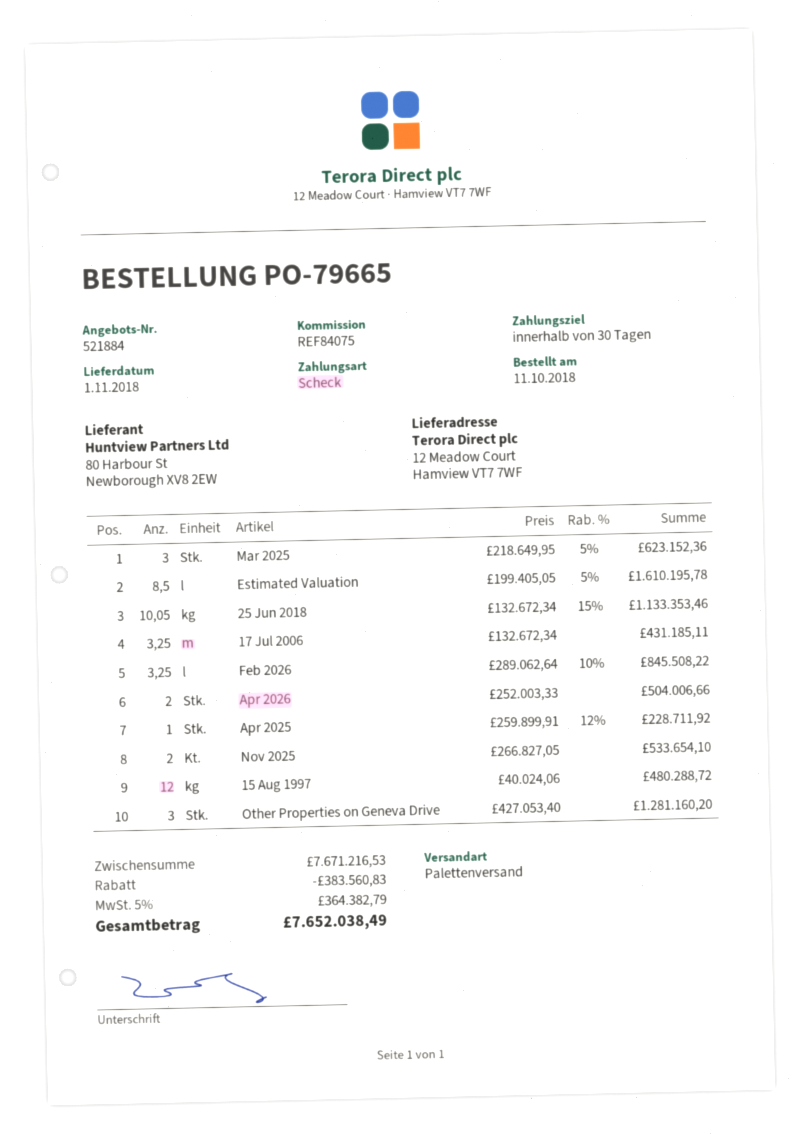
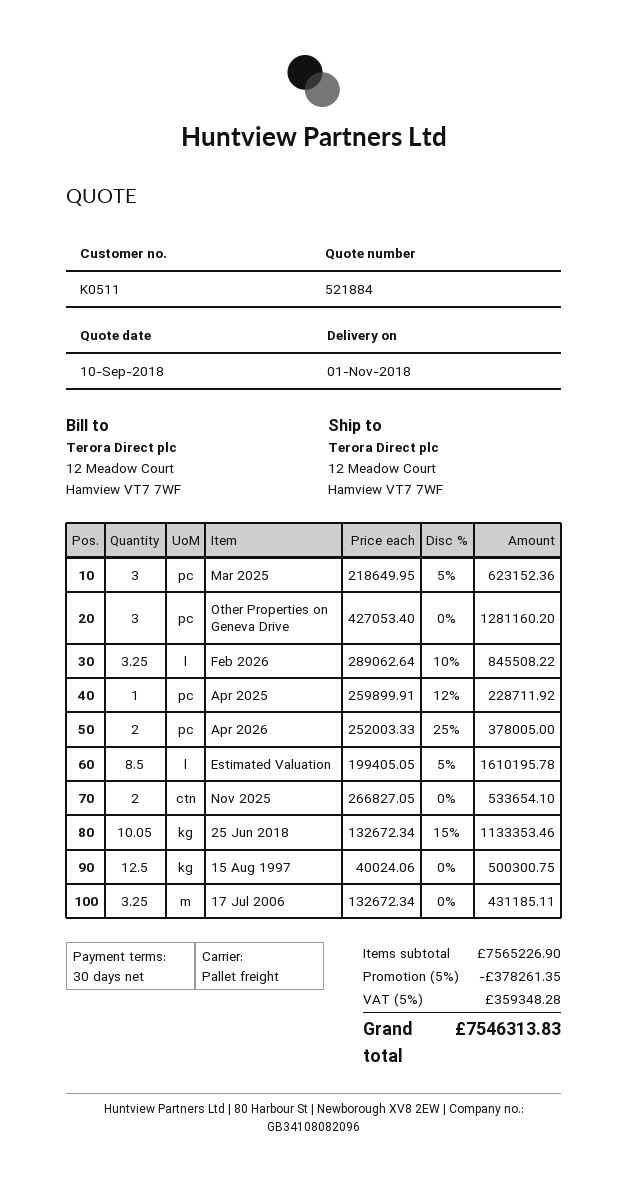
Apr 2026: 2 x 252003.33 = 504006.66 -> 2 x 252003.33 - 25% = 378005.00
15 Aug 1997: 12 x 40024.06 = 480288.72 -> 12.5 x 40024.06 = 500300.75
subtotal: 7671216.53 -> 7565226.90
discount: 383560.83 -> 378261.35
tax: 5% = 364382.79 -> 5% = 359348.28
total: 7652038.49 -> 7546313.83

